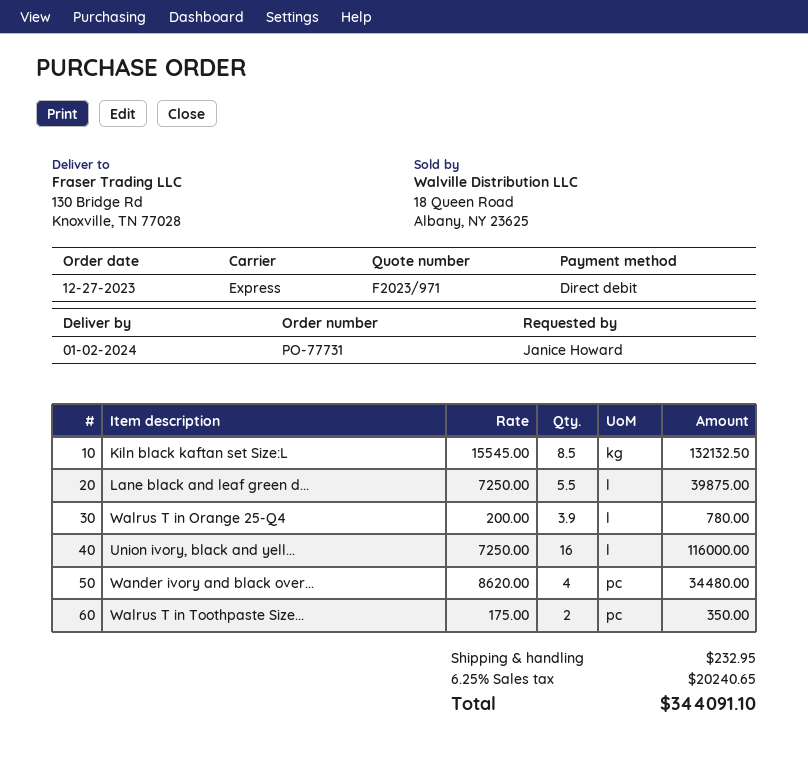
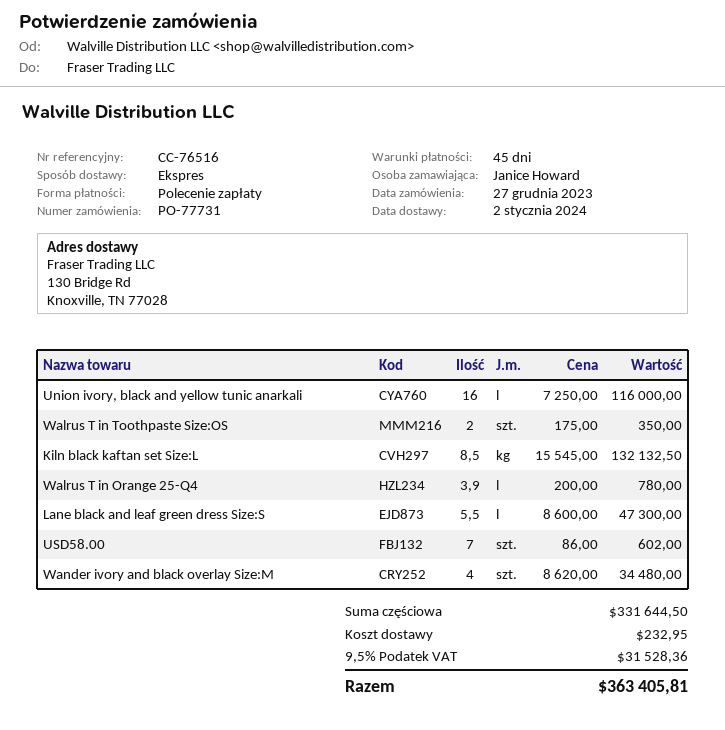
Lane black and leaf green d...: 5.5 x 7250.00 = 39875.00 -> 5.5 x 8600.00 = 47300.00
USD58.00: none -> 7 x 86.00 = 602.00
tax: 6.25% = 20240.65 -> 9.5% = 31528.36
total: 344091.10 -> 363405.81

